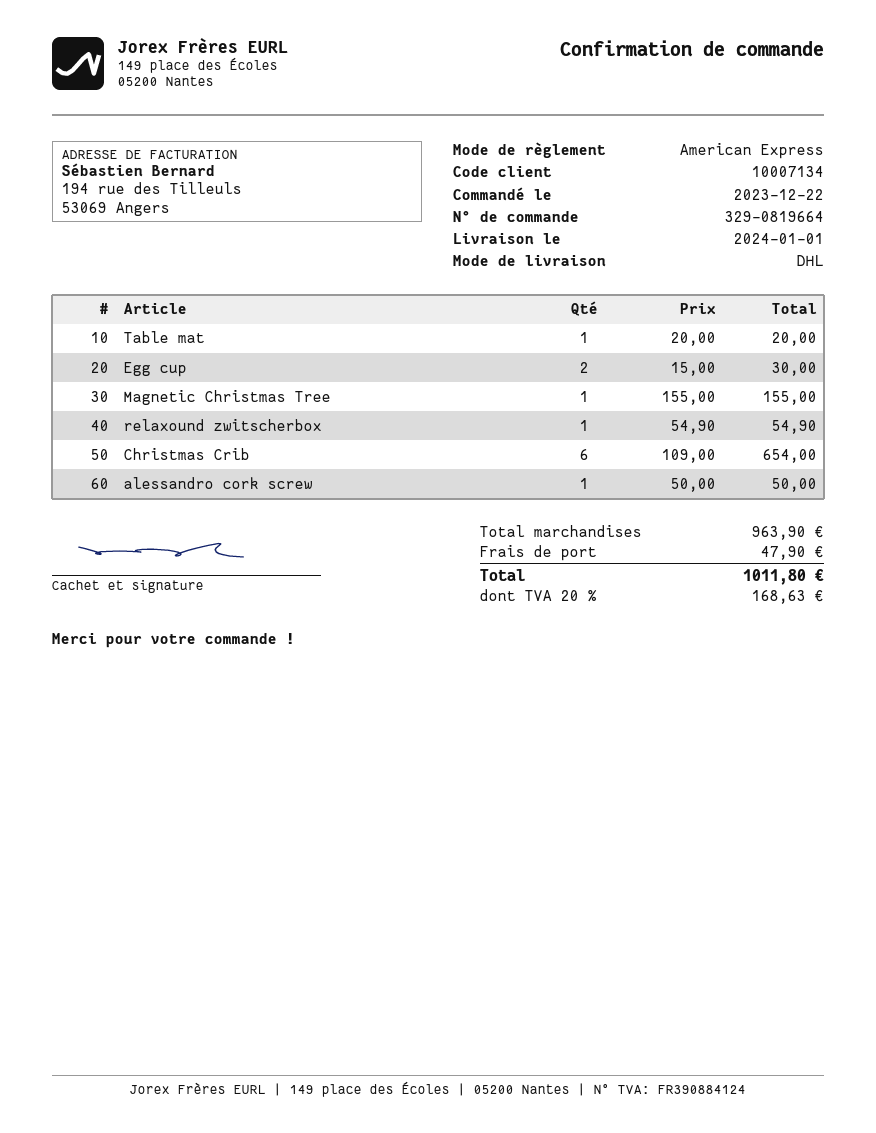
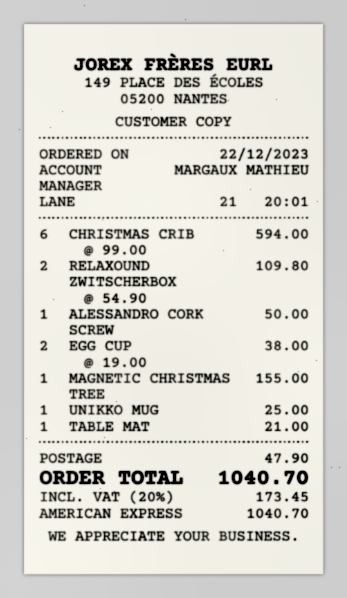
Table mat: 1 x 20.00 = 20.00 -> 1 x 21.00 = 21.00
Egg cup: 2 x 15.00 = 30.00 -> 2 x 19.00 = 38.00
relaxound zwitscherbox: 1 x 54.90 = 54.90 -> 2 x 54.90 = 109.80
Christmas Crib: 6 x 109.00 = 654.00 -> 6 x 99.00 = 594.00
UNIKKO MUG: none -> 1 x 25.00 = 25.00
tax: 20% = 168.63 -> 20% = 173.45
total: 1011.80 -> 1040.70

